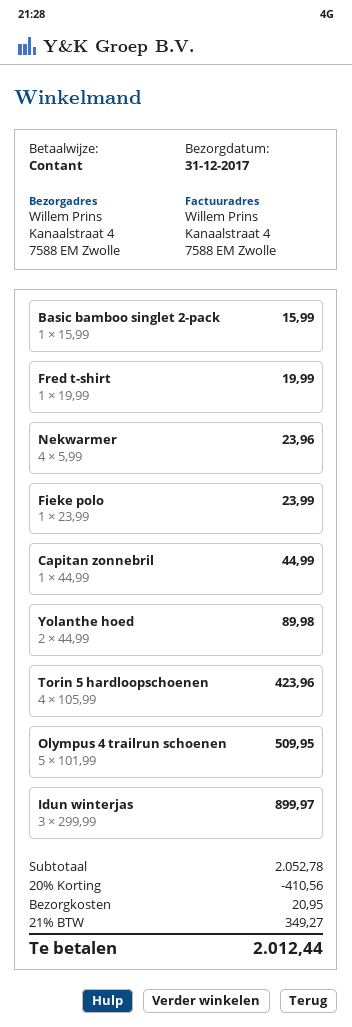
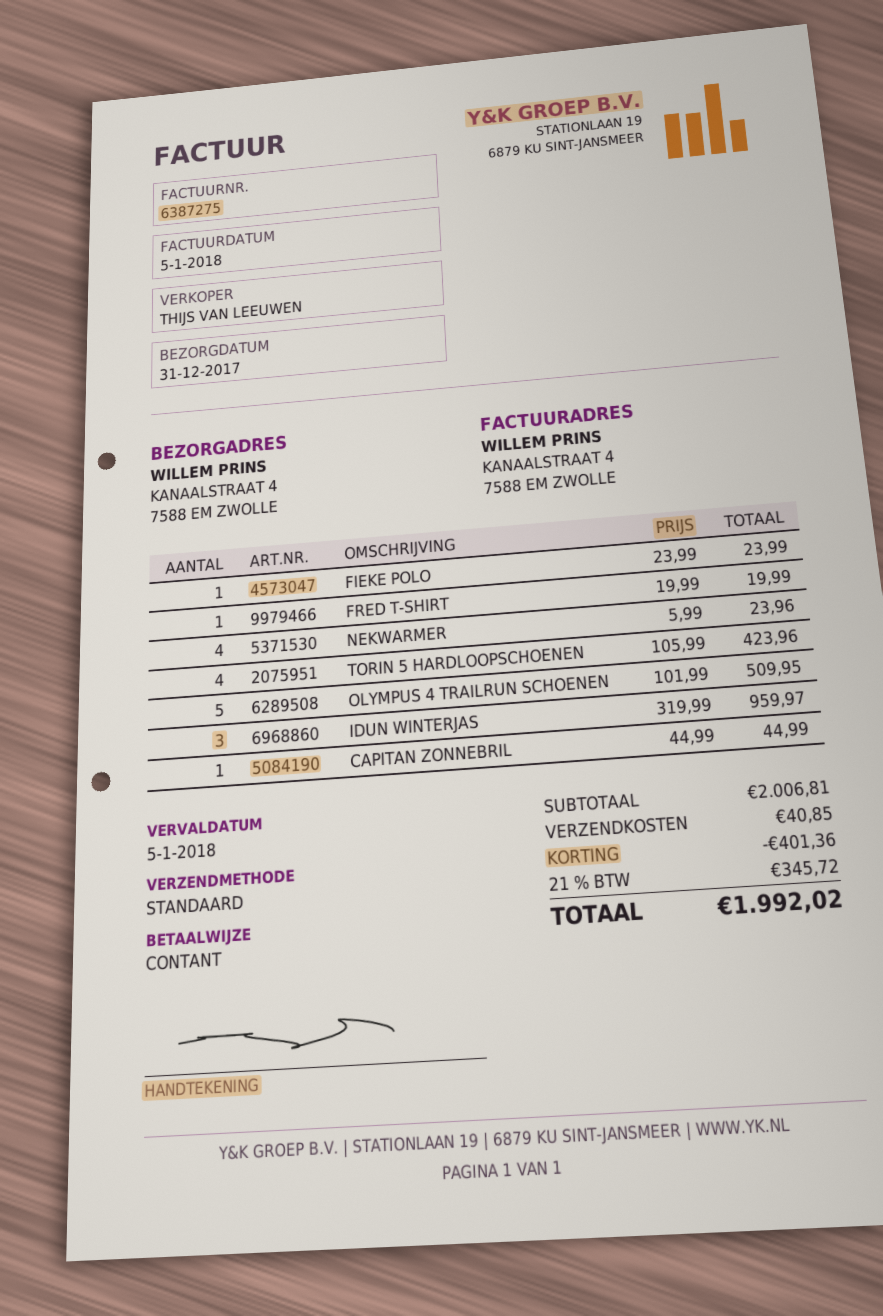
Basic bamboo singlet 2-pack: 1 x 15.99 = 15.99 -> none
Yolanthe hoed: 2 x 44.99 = 89.98 -> none
Idun winterjas: 3 x 299.99 = 899.97 -> 3 x 319.99 = 959.97
subtotal: 2052.78 -> 2006.81
discount: 410.56 -> 401.36
shipping: 20.95 -> 40.85
tax: 21% = 349.27 -> 21% = 345.72
total: 2012.44 -> 1992.02

